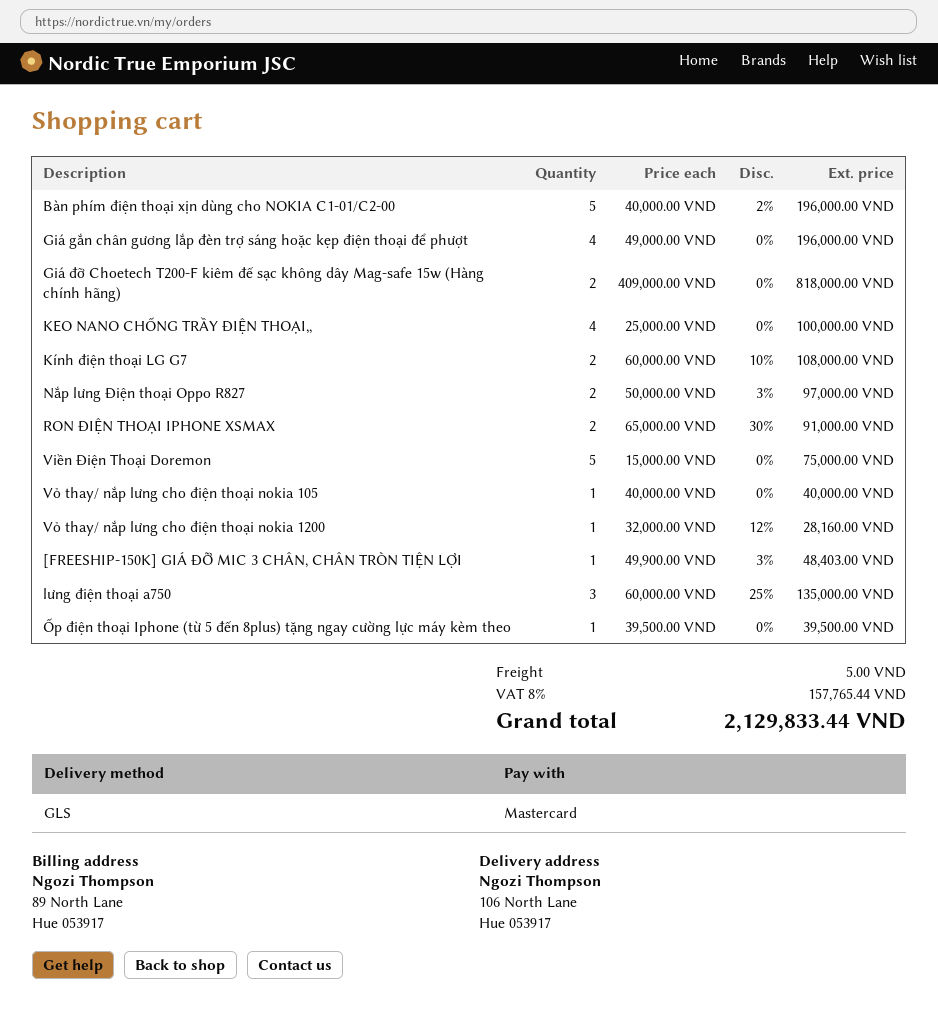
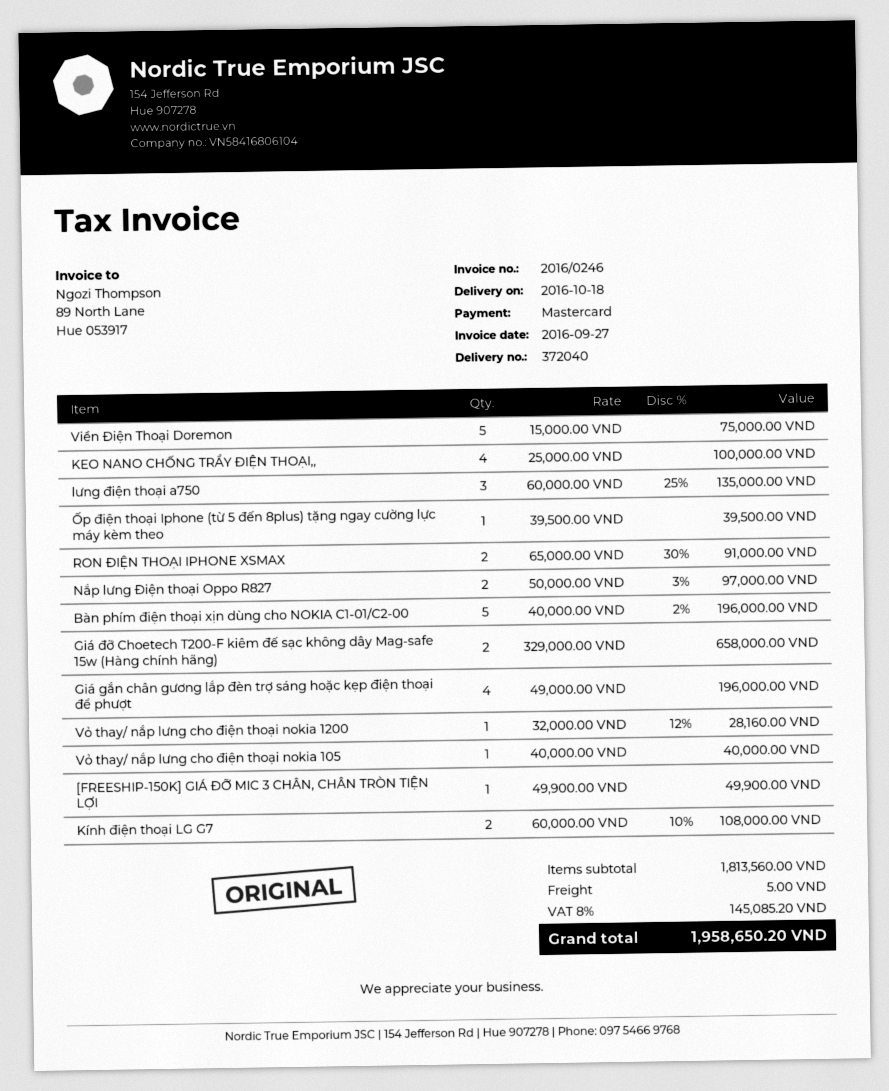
Giá đỡ Choetech T200-F kiêm đế sạc không dây Mag-safe 15w (Hàng chính hãng): 2 x 409000.00 = 818000.00 -> 2 x 329000.00 = 658000.00
[FREESHIP-150K] GIÁ ĐỠ MIC 3 CHÂN, CHÂN TRÒN TIỆN LỢI: 1 x 49900.00 - 3% = 48403.00 -> 1 x 49900.00 = 49900.00
tax: 8% = 157765.44 -> 8% = 145085.20
total: 2129833.44 -> 1958650.20

